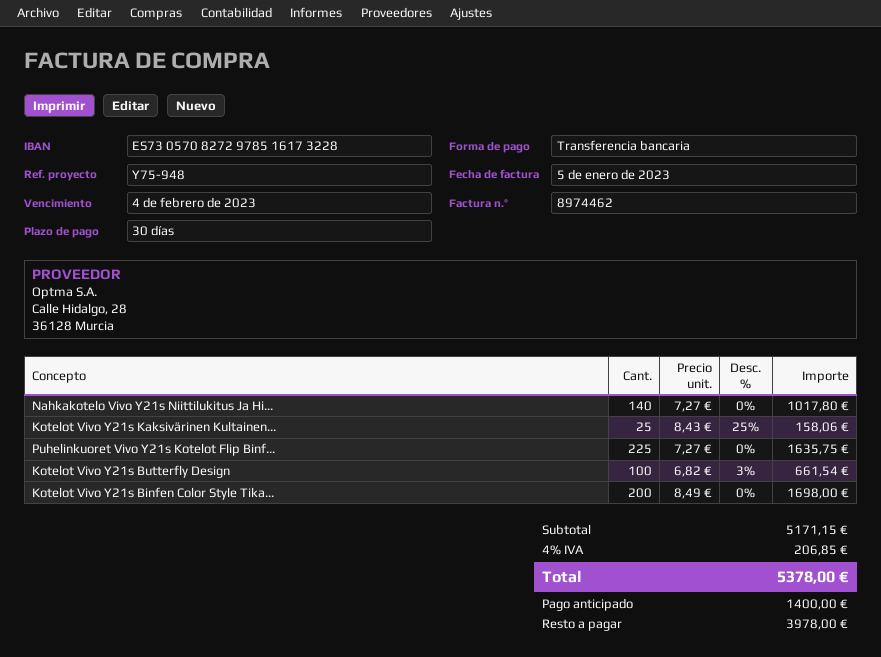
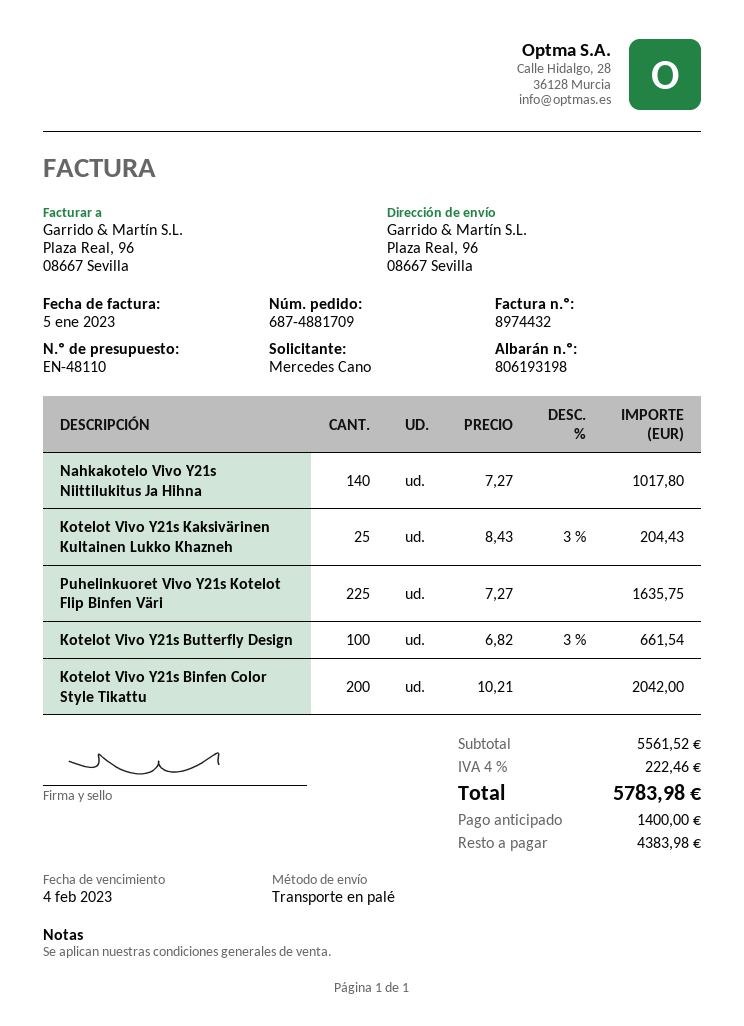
invoice number: 8974462 -> 8974432
Kotelot Vivo Y21s Kaksivärinen Kultainen...: 25 x 8.43 - 25% = 158.06 -> 25 x 8.43 - 3% = 204.43
Kotelot Vivo Y21s Binfen Color Style Tika...: 200 x 8.49 = 1698.00 -> 200 x 10.21 = 2042.00
subtotal: 5171.15 -> 5561.52
tax: 4% = 206.85 -> 4% = 222.46
total: 5378.00 -> 5783.98
balance: 3978.00 -> 4383.98

